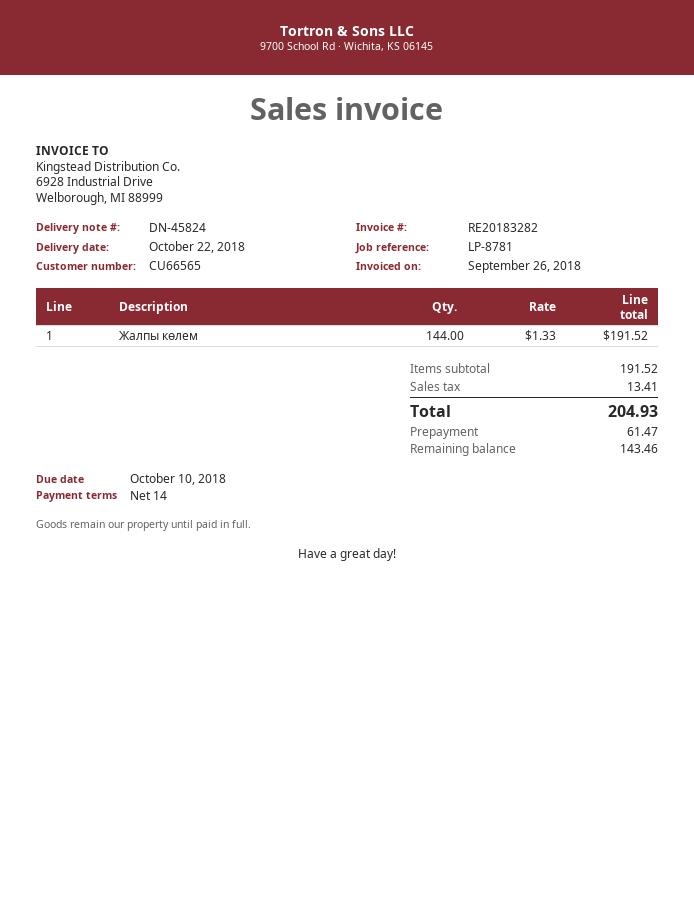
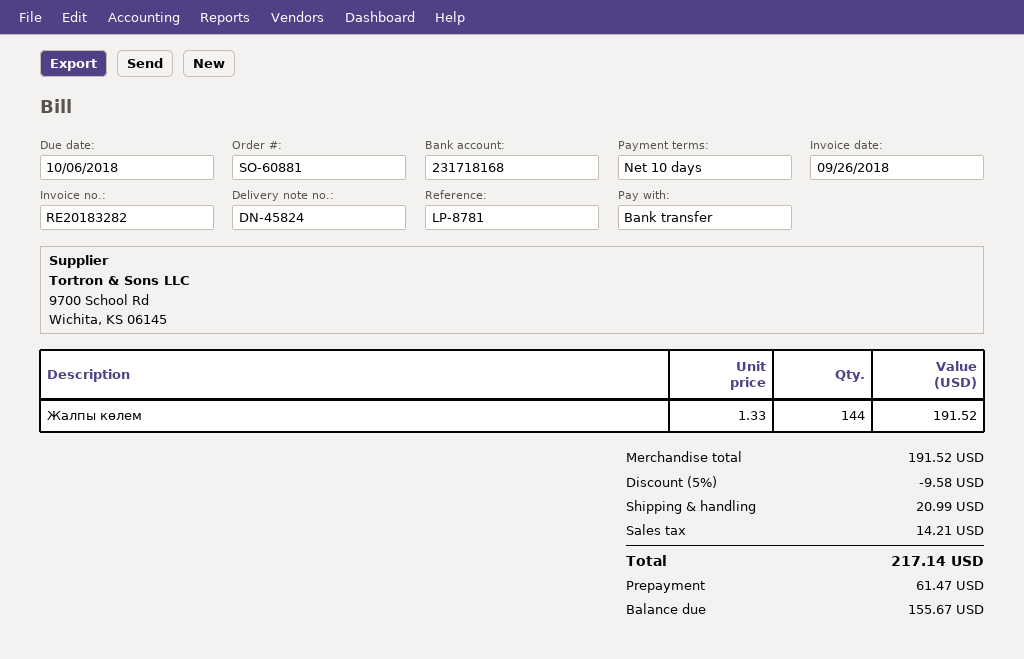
payment terms: 14 days -> 10 days
due date: 2018-10-10 -> 2018-10-06
discount: none -> 5% = 9.58
shipping: none -> 20.99
tax: 13.41 -> 14.21
total: 204.93 -> 217.14
balance: 143.46 -> 155.67

